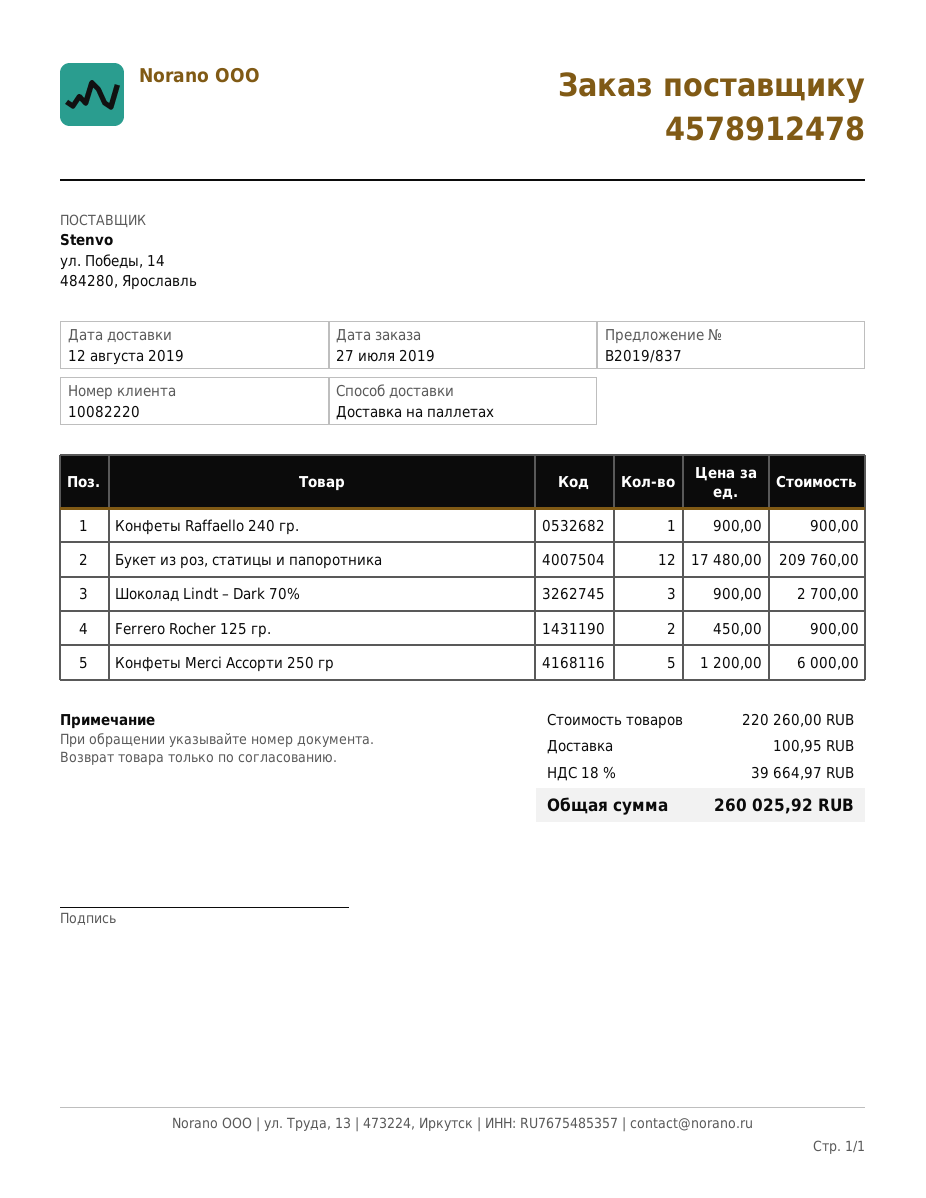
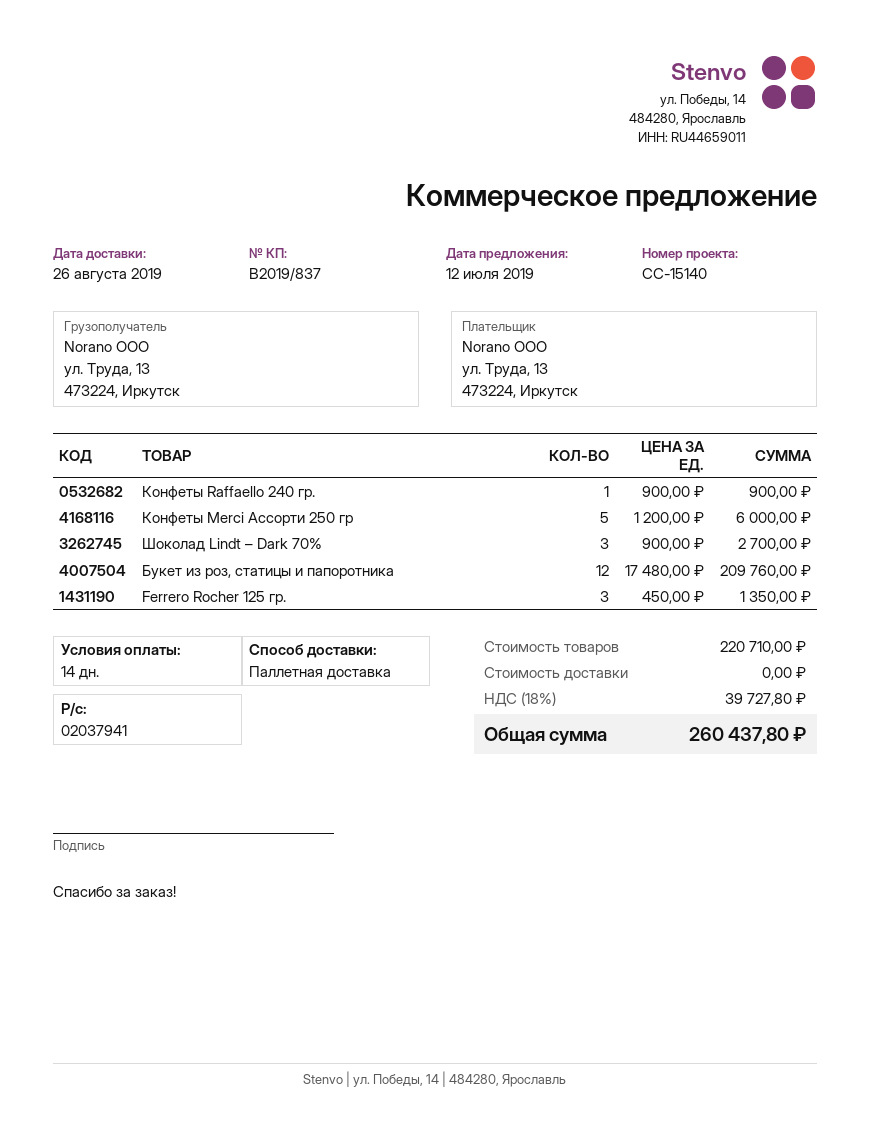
delivery date: 2019-08-12 -> 2019-08-26
Ferrero Rocher 125 гр.: 2 x 450.00 = 900.00 -> 3 x 450.00 = 1350.00
subtotal: 220260.00 -> 220710.00
shipping: 100.95 -> 0.00
tax: 18% = 39664.97 -> 18% = 39727.80
total: 260025.92 -> 260437.80

